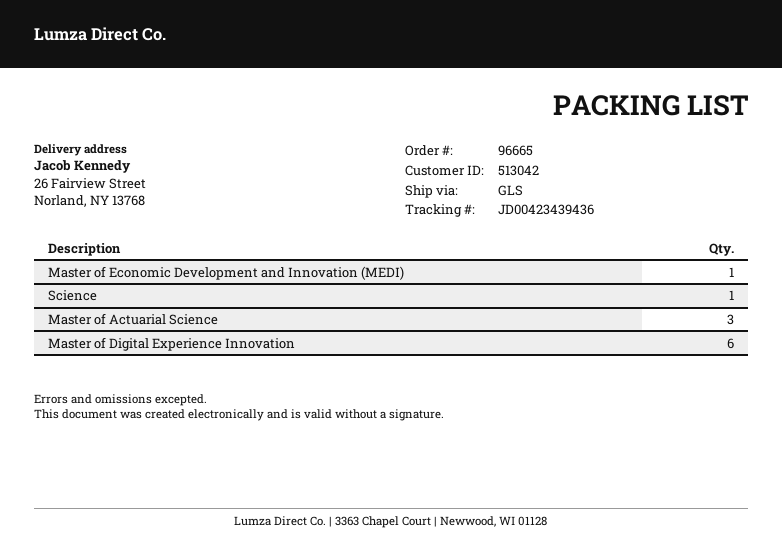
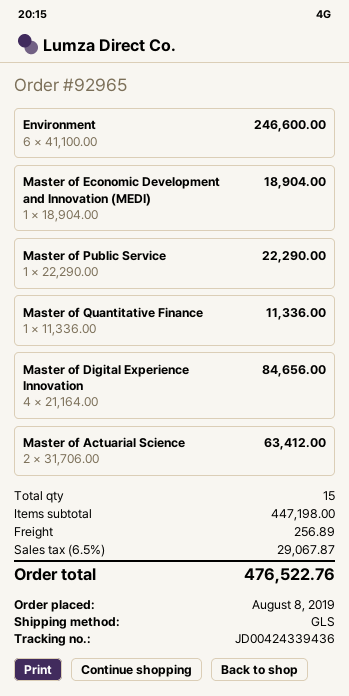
order number: 96665 -> 92965
tracking number: JD00423439436 -> JD00424339436
Science: 1 -> none
Master of Actuarial Science: 3 -> 2
Master of Digital Experience Innovation: 6 -> 4
Environment: none -> 6
Master of Public Service: none -> 1
Master of Quantitative Finance: none -> 1

